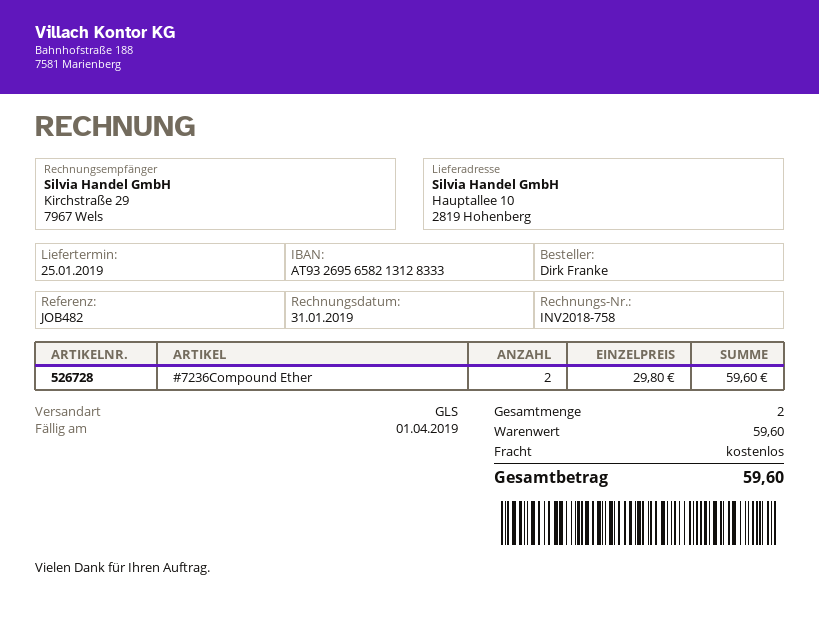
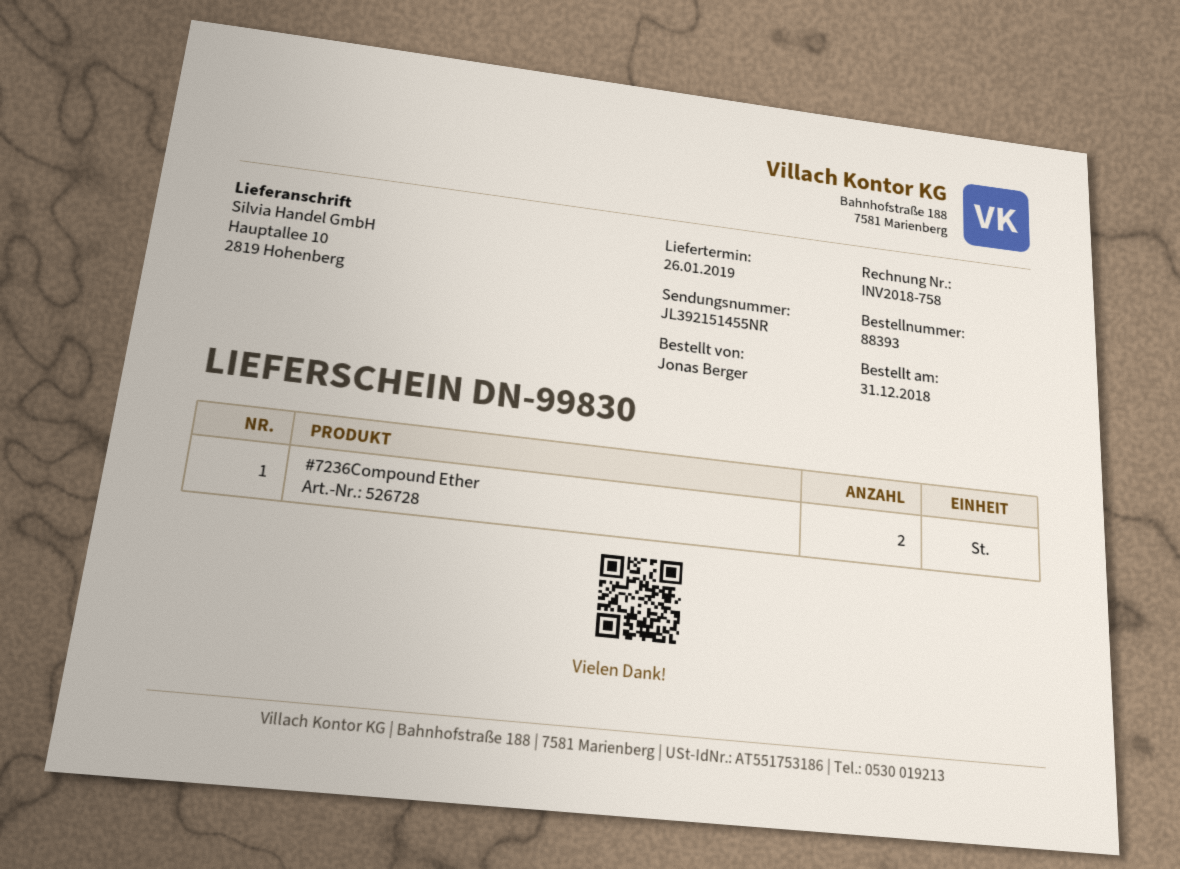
delivery date: 2019-01-25 -> 2019-01-26
ordered by: Dirk Franke -> Jonas Berger

